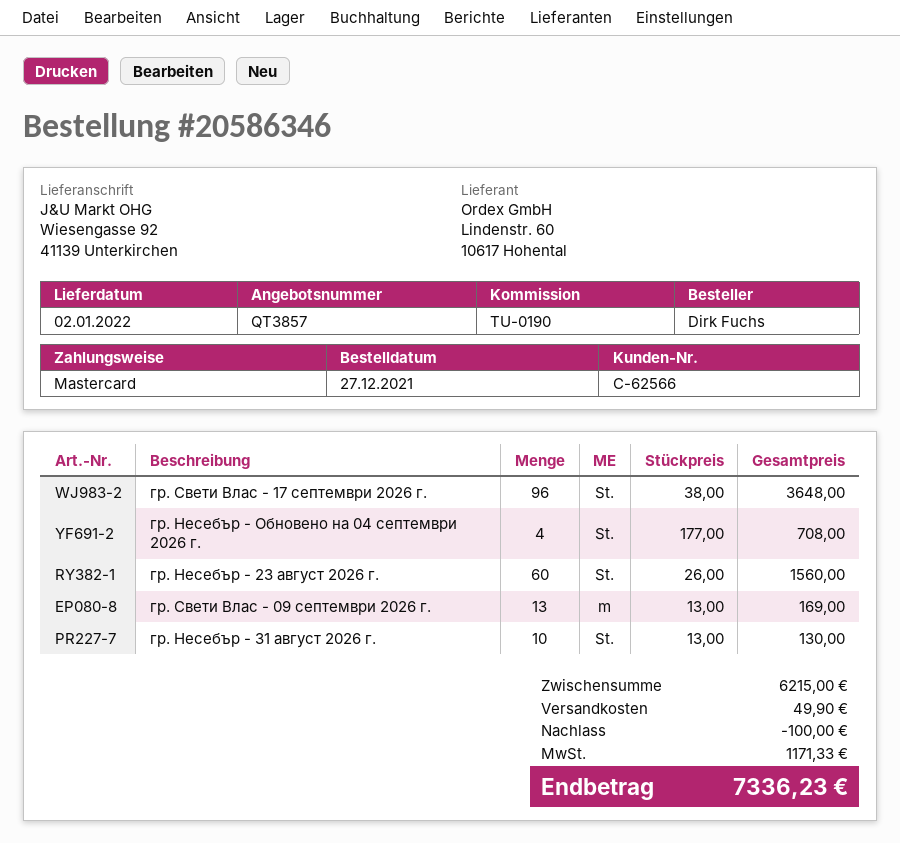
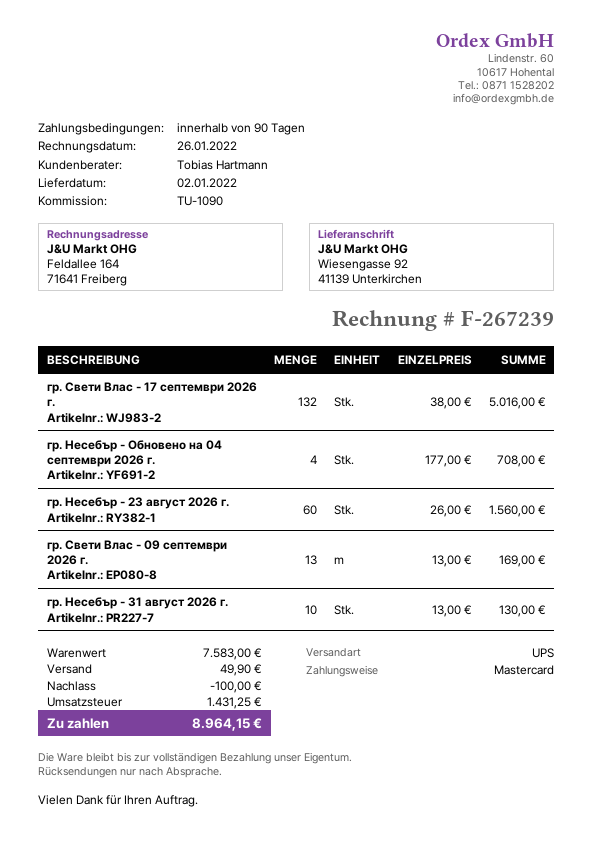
reference: TU-0190 -> TU-1090
гр. Свети Влас - 17 септември 2026 г.: 96 x 38.00 = 3648.00 -> 132 x 38.00 = 5016.00
subtotal: 6215.00 -> 7583.00
tax: 1171.33 -> 1431.25
total: 7336.23 -> 8964.15

